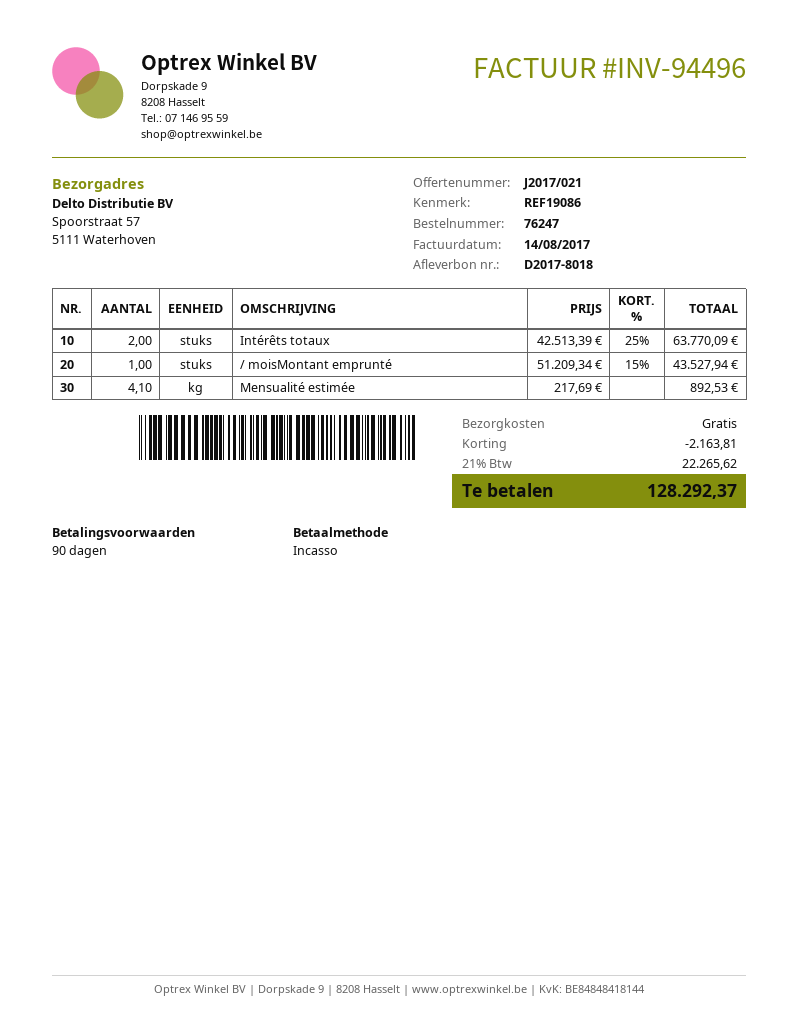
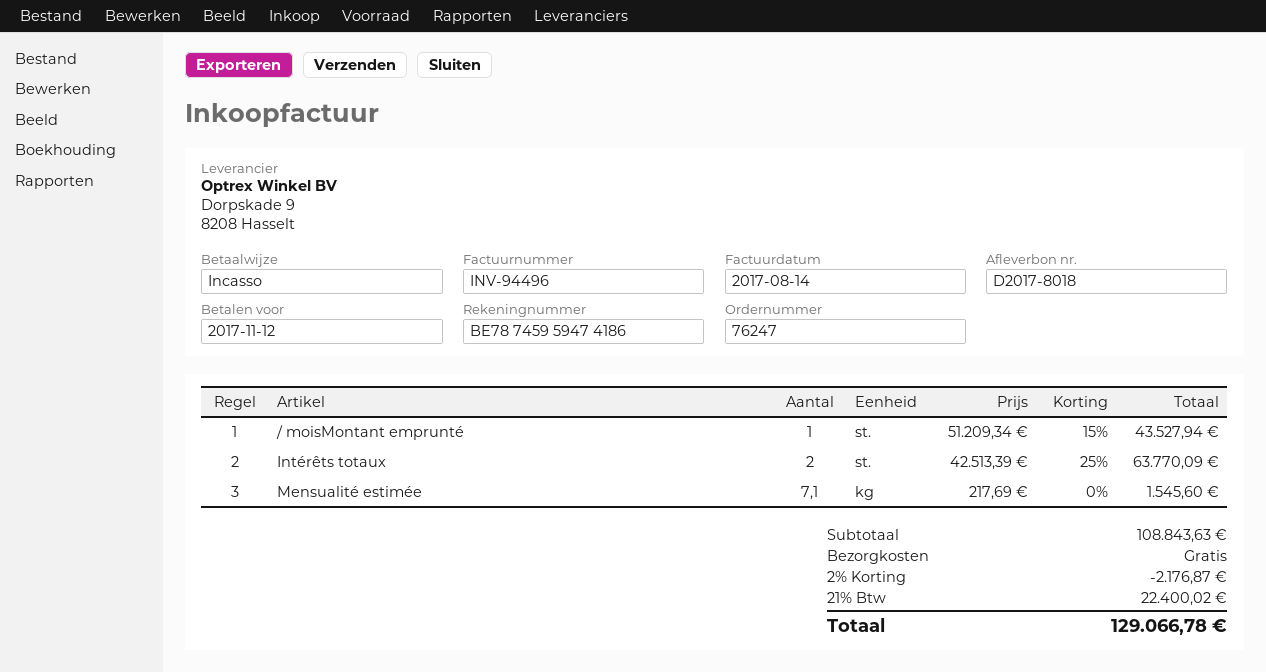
Mensualité estimée: 4.1 x 217.69 = 892.53 -> 7.1 x 217.69 = 1545.60
discount: 2163.81 -> 2176.87
tax: 21% = 22265.62 -> 21% = 22400.02
total: 128292.37 -> 129066.78

